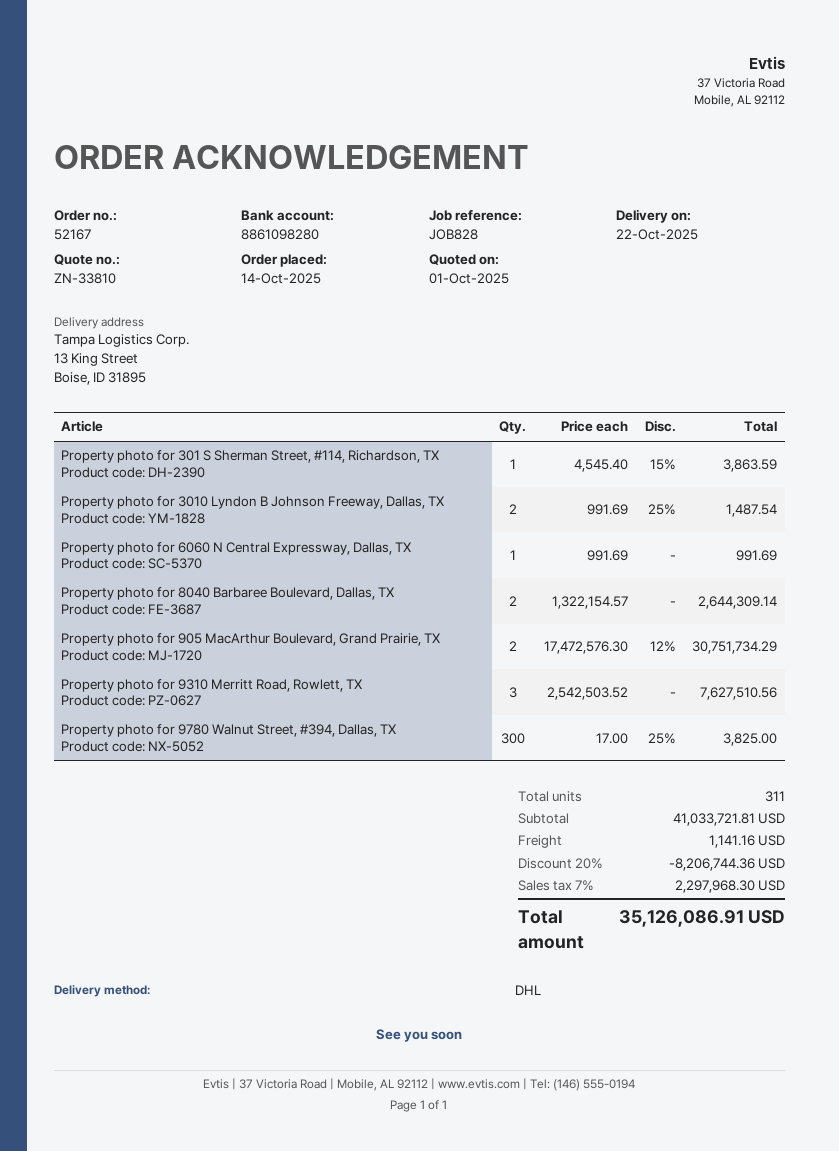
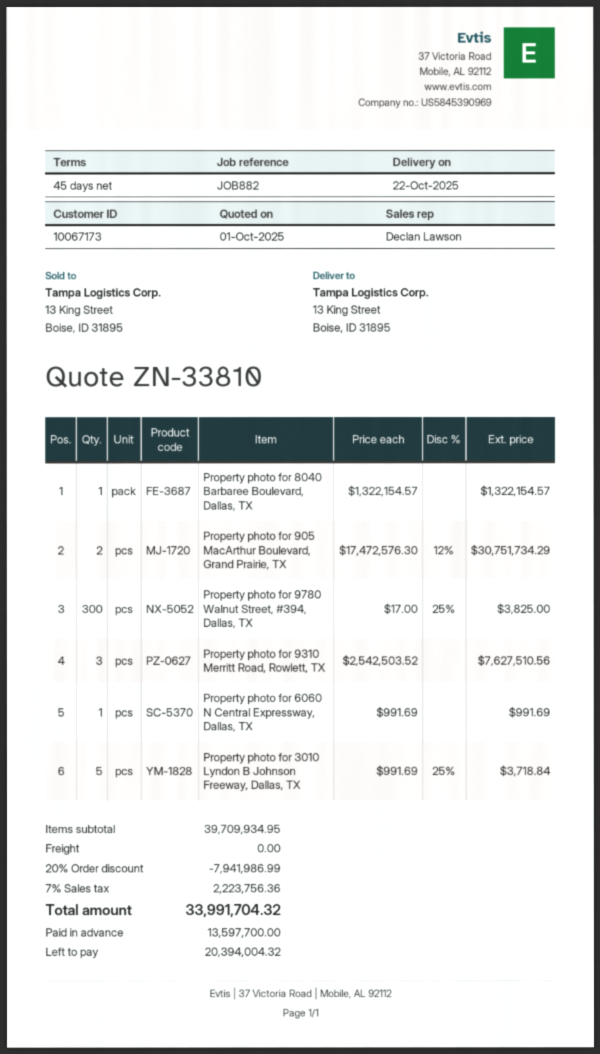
reference: JOB828 -> JOB882
Property photo for 301 S Sherman Street, #114, Richardson, TX: 1 x 4545.40 - 15% = 3863.59 -> none
Property photo for 3010 Lyndon B Johnson Freeway, Dallas, TX: 2 x 991.69 - 25% = 1487.54 -> 5 x 991.69 - 25% = 3718.84
Property photo for 8040 Barbaree Boulevard, Dallas, TX: 2 x 1322154.57 = 2644309.14 -> 1 x 1322154.57 = 1322154.57
subtotal: 41033721.81 -> 39709934.95
discount: 20% = 8206744.36 -> 20% = 7941986.99
shipping: 1141.16 -> 0.00
tax: 7% = 2297968.30 -> 7% = 2223756.36
total: 35126086.91 -> 33991704.32

